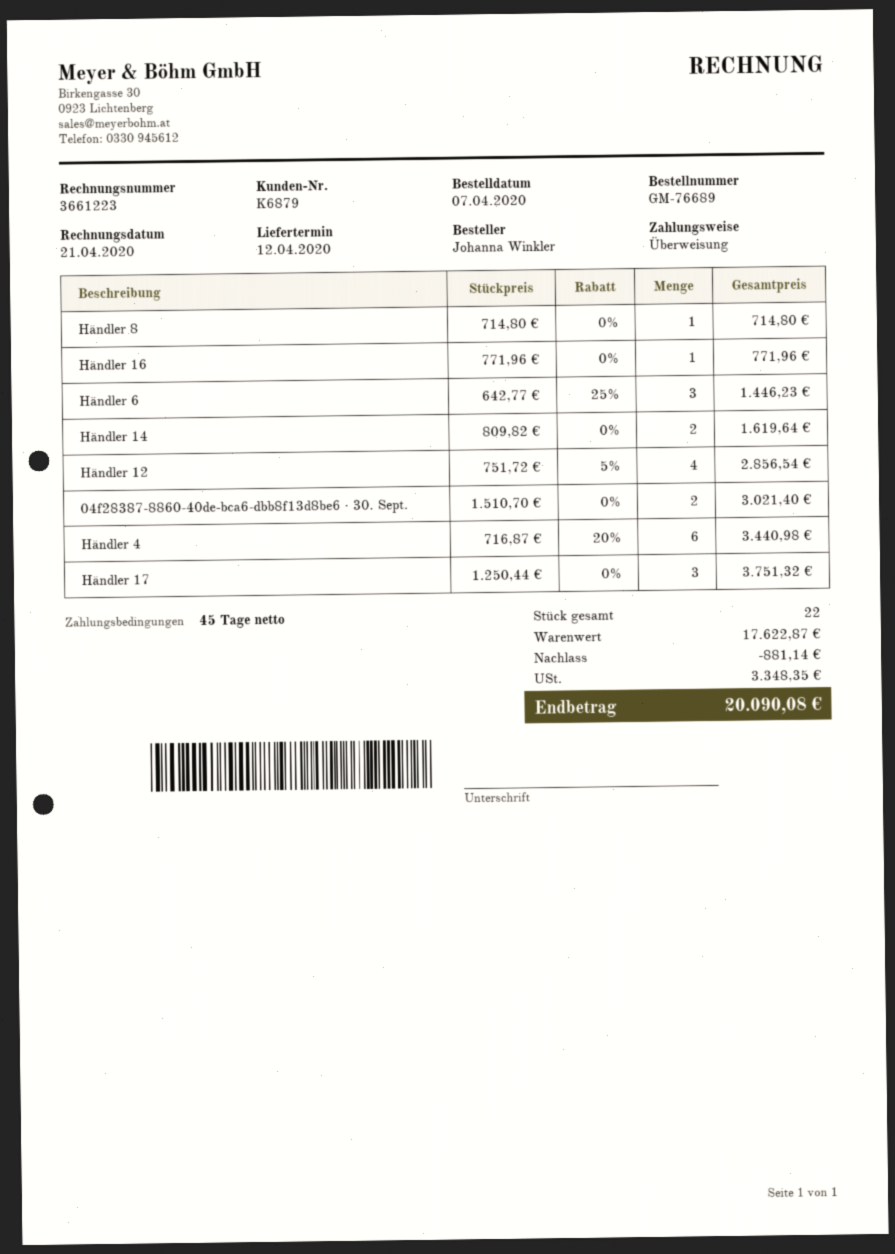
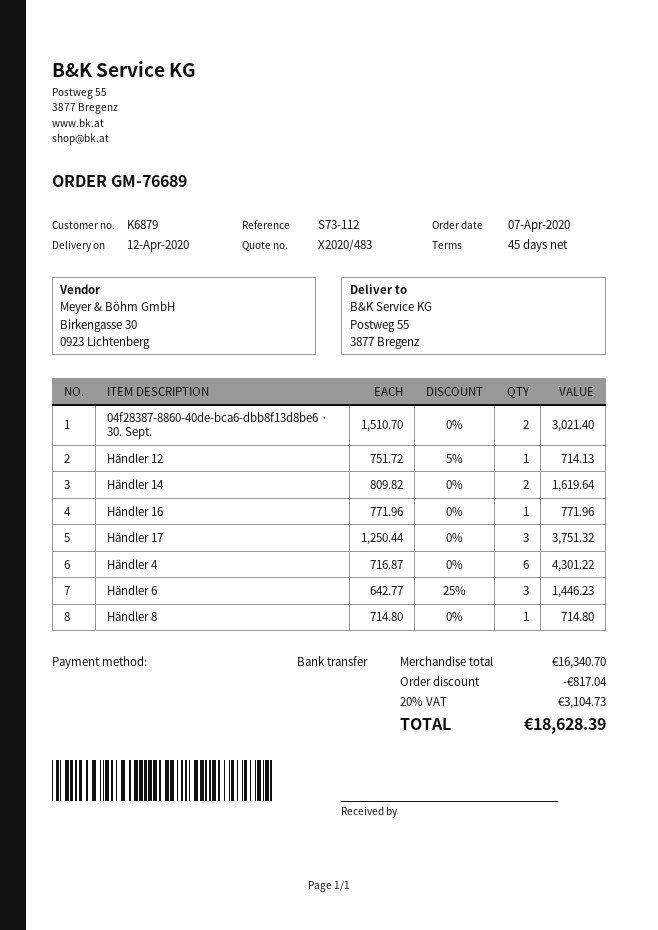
Händler 12: 4 x 751.72 - 5% = 2856.54 -> 1 x 751.72 - 5% = 714.13
Händler 4: 6 x 716.87 - 20% = 3440.98 -> 6 x 716.87 = 4301.22
subtotal: 17622.87 -> 16340.70
discount: 881.14 -> 817.04
tax: 3348.35 -> 3104.73
total: 20090.08 -> 18628.39

